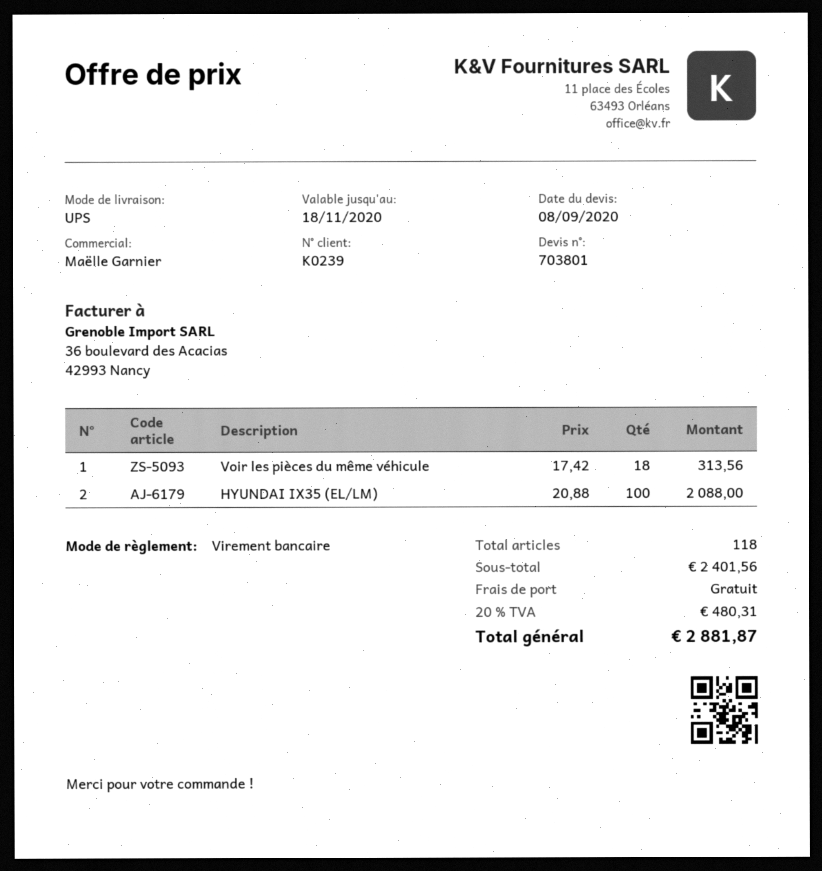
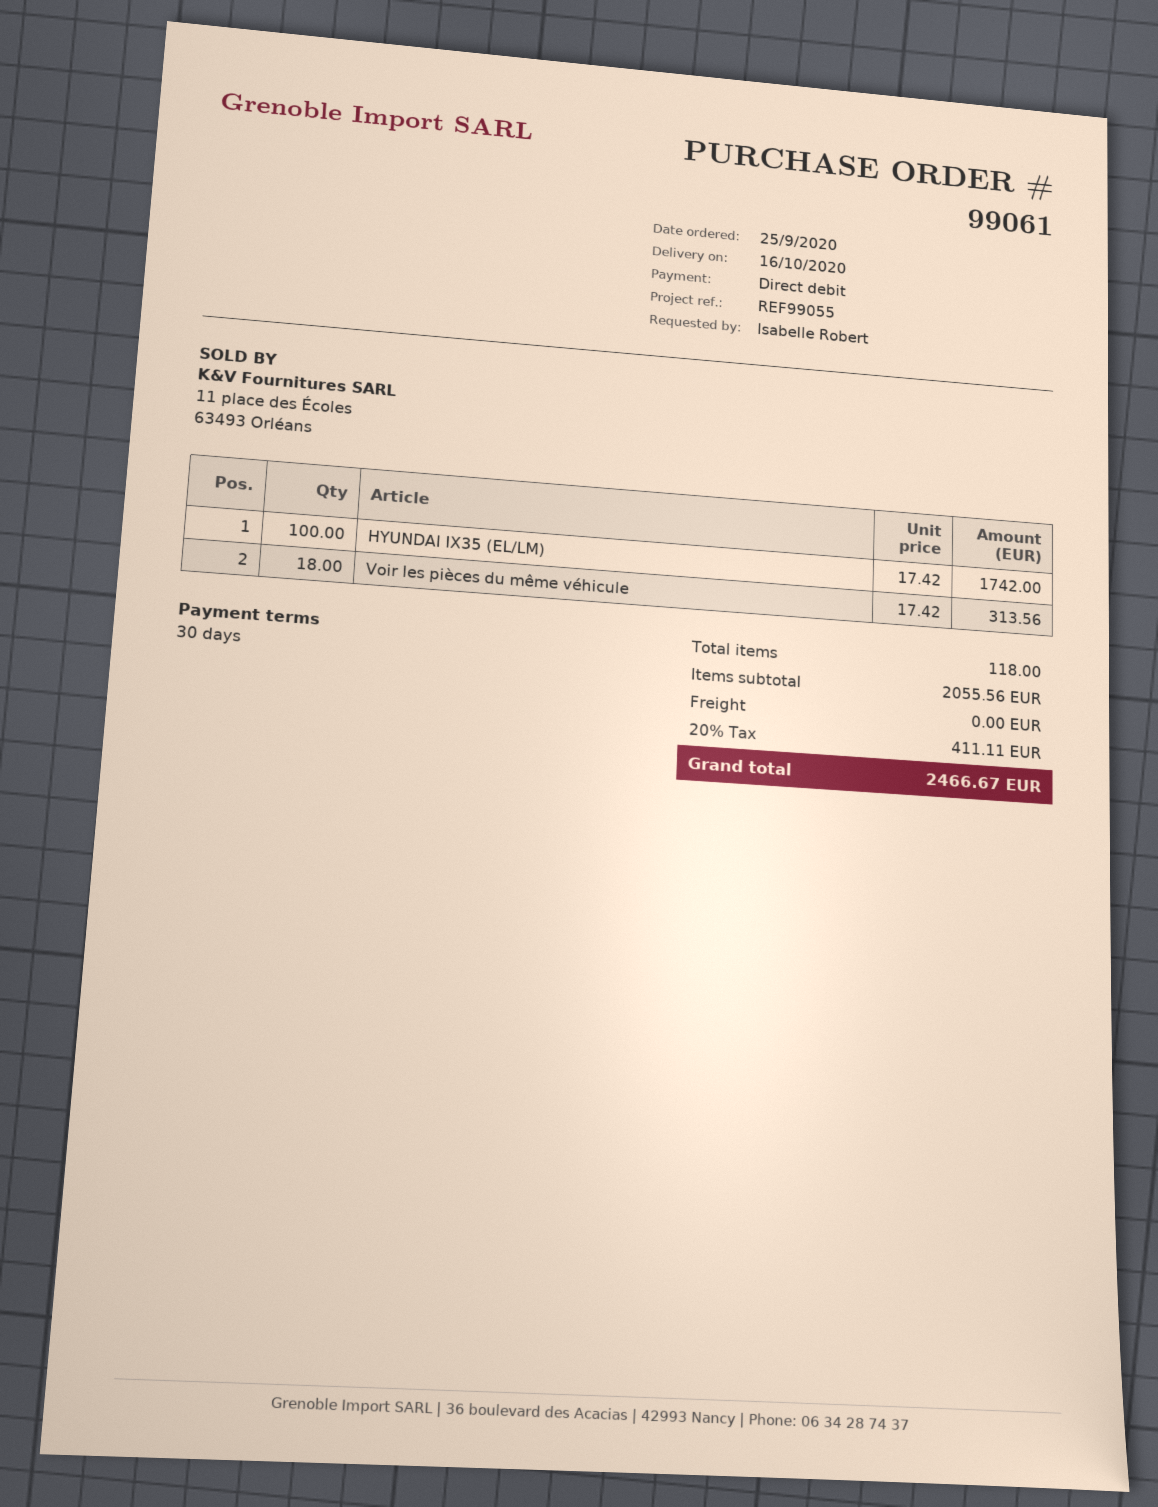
payment method: bank transfer -> direct debit
HYUNDAI IX35 (EL/LM): 100 x 20.88 = 2088.00 -> 100 x 17.42 = 1742.00
subtotal: 2401.56 -> 2055.56
tax: 20% = 480.31 -> 20% = 411.11
total: 2881.87 -> 2466.67

